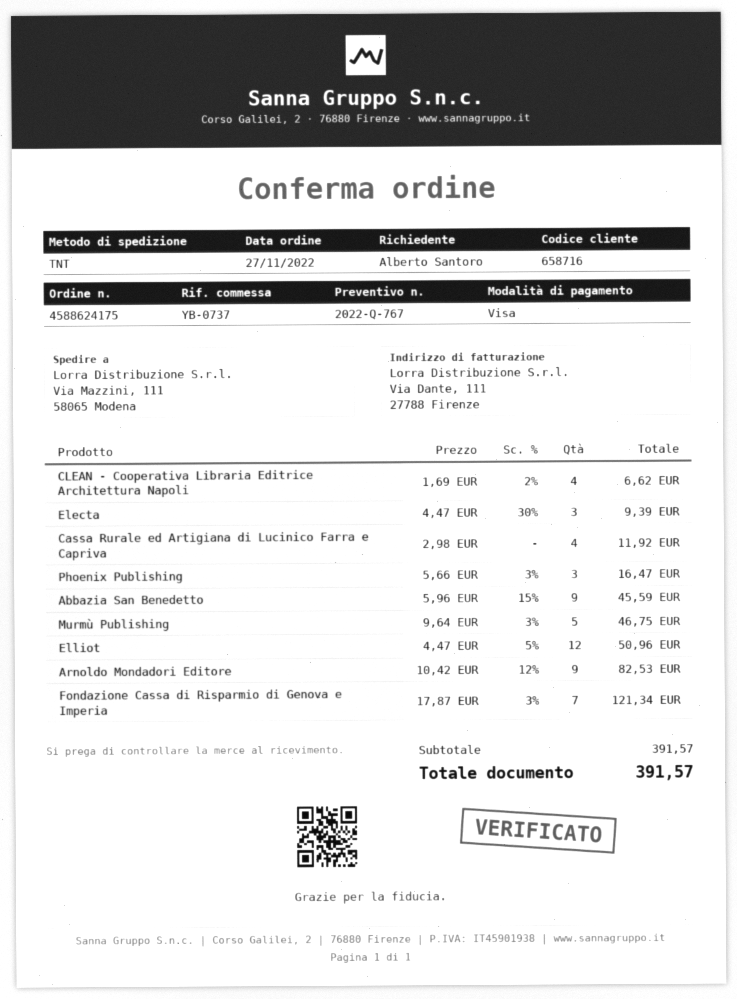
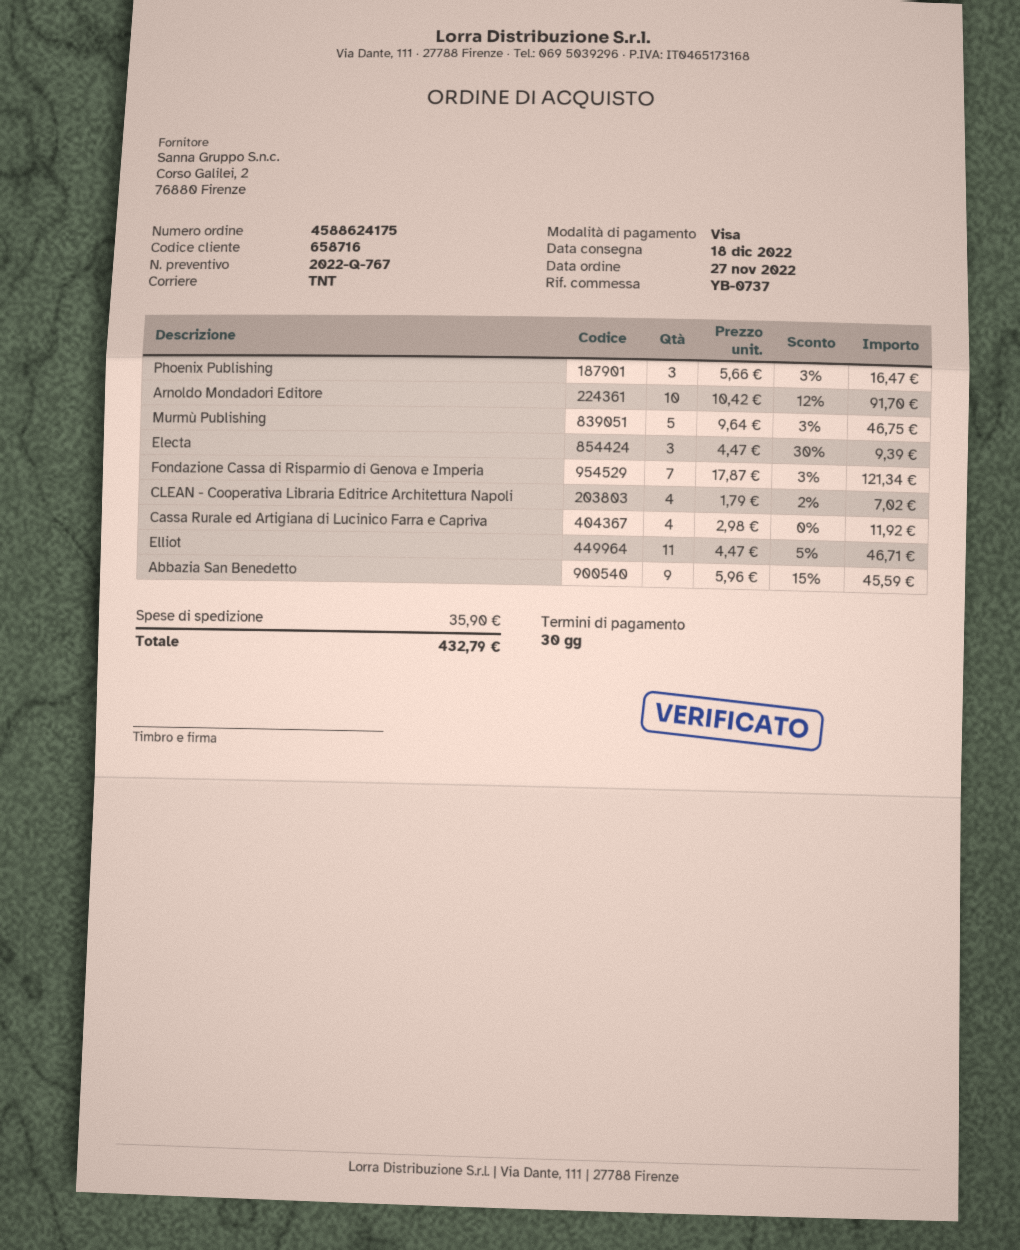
CLEAN - Cooperativa Libraria Editrice Architettura Napoli: 4 x 1.69 - 2% = 6.62 -> 4 x 1.79 - 2% = 7.02
Elliot: 12 x 4.47 - 5% = 50.96 -> 11 x 4.47 - 5% = 46.71
Arnoldo Mondadori Editore: 9 x 10.42 - 12% = 82.53 -> 10 x 10.42 - 12% = 91.70
shipping: none -> 35.90
total: 391.57 -> 432.79

